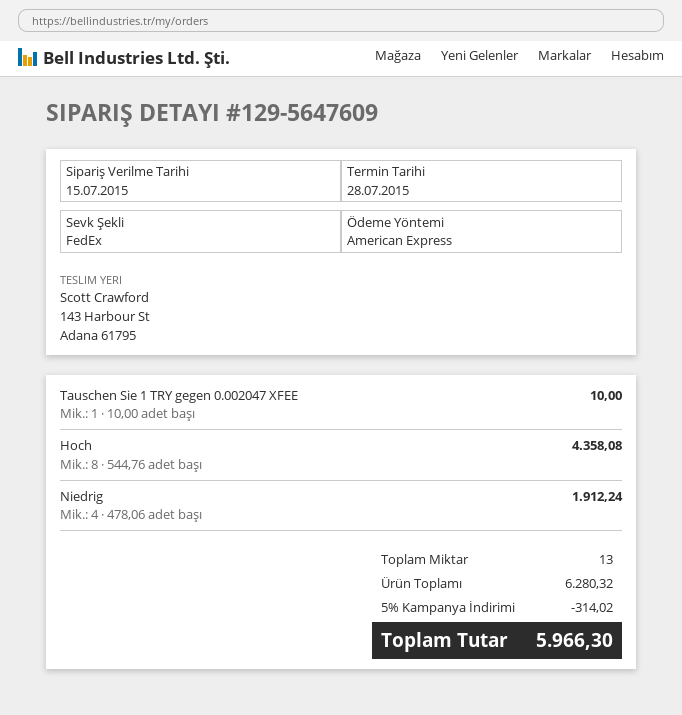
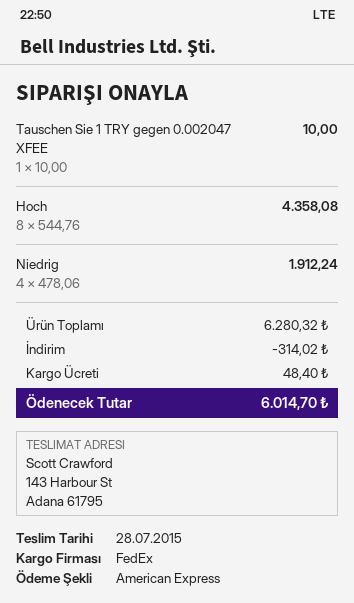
shipping: none -> 48.40
total: 5966.30 -> 6014.70

